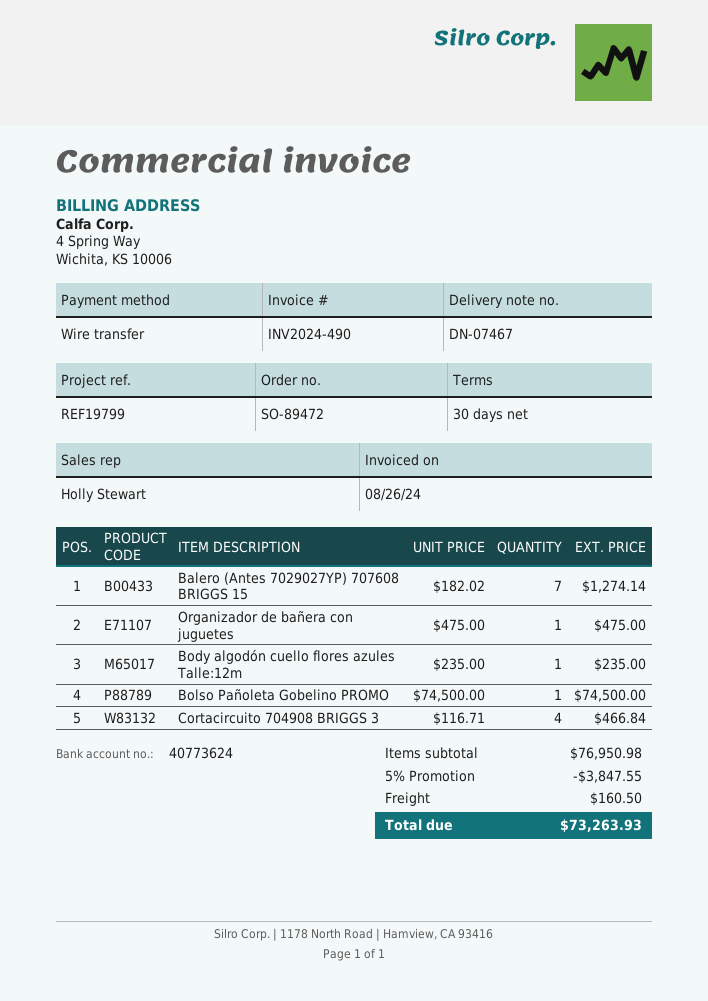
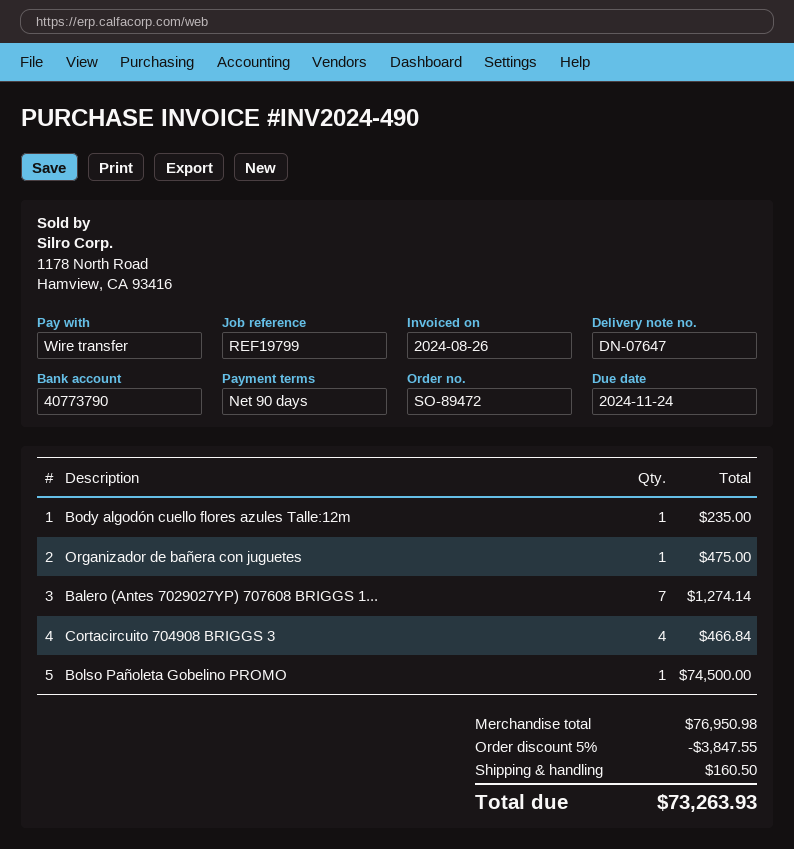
delivery note number: DN-07467 -> DN-07647
payment terms: 30 days -> 90 days
bank account: 40773624 -> 40773790

